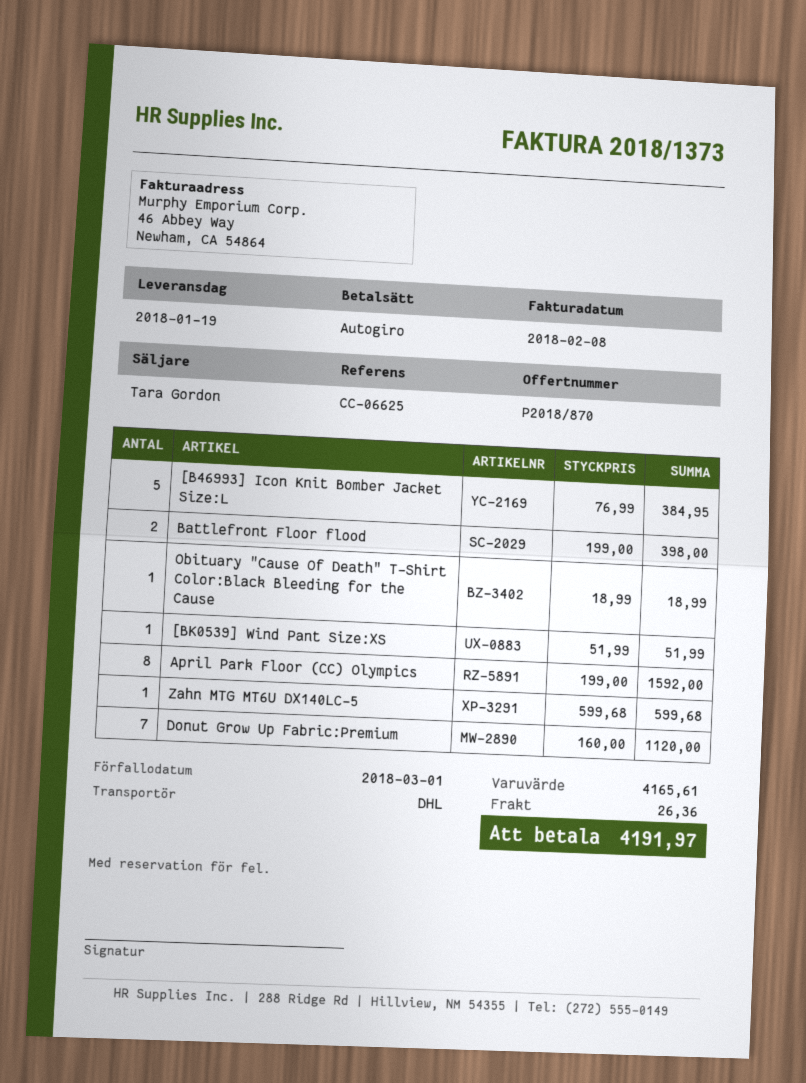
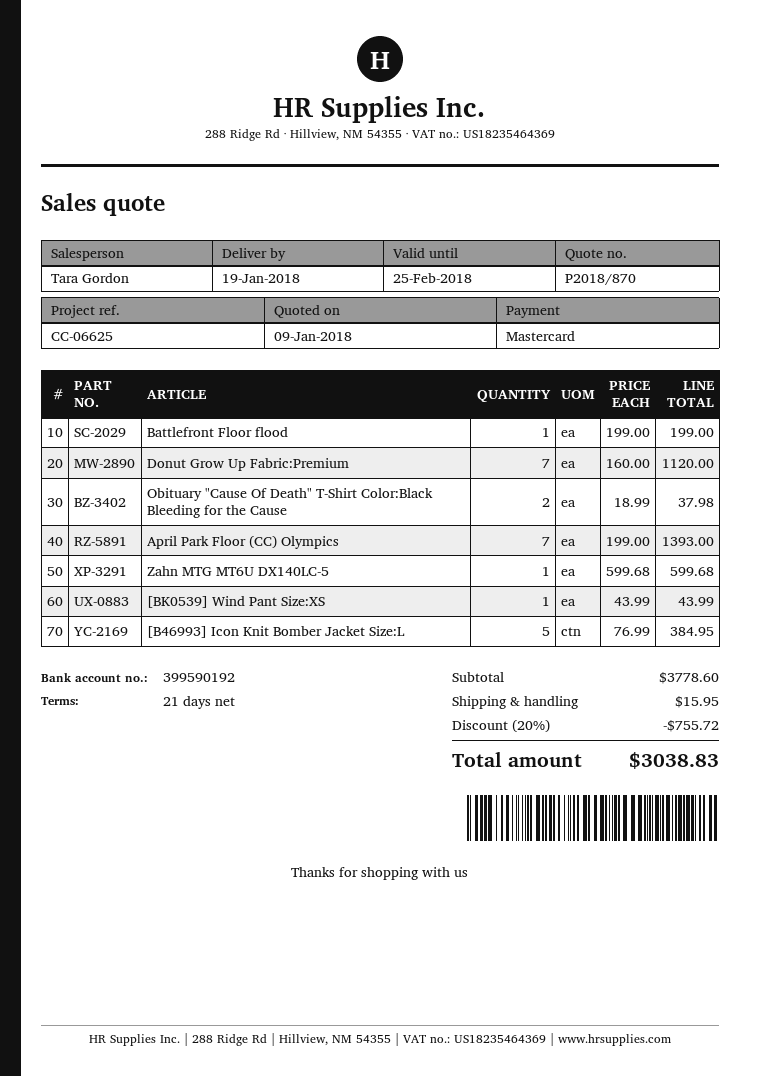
payment method: direct debit -> Mastercard
Battlefront Floor flood: 2 x 199.00 = 398.00 -> 1 x 199.00 = 199.00
Obituary "Cause Of Death" T-Shirt Color:Black Bleeding for the Cause: 1 x 18.99 = 18.99 -> 2 x 18.99 = 37.98
[BK0539] Wind Pant Size:XS: 1 x 51.99 = 51.99 -> 1 x 43.99 = 43.99
April Park Floor (CC) Olympics: 8 x 199.00 = 1592.00 -> 7 x 199.00 = 1393.00
subtotal: 4165.61 -> 3778.60
discount: none -> 20% = 755.72
shipping: 26.36 -> 15.95
total: 4191.97 -> 3038.83

